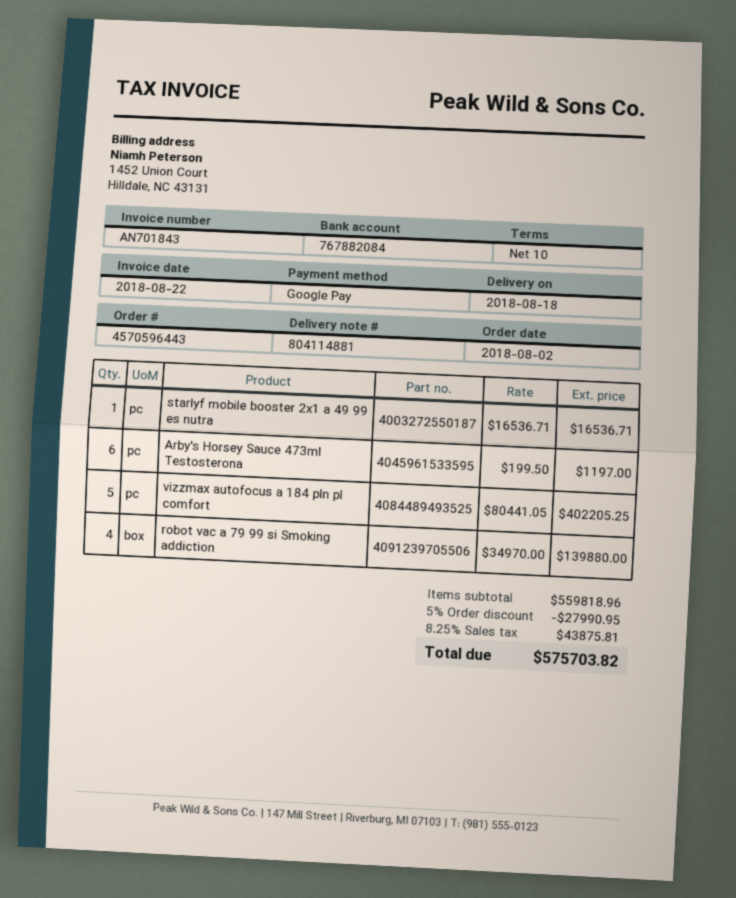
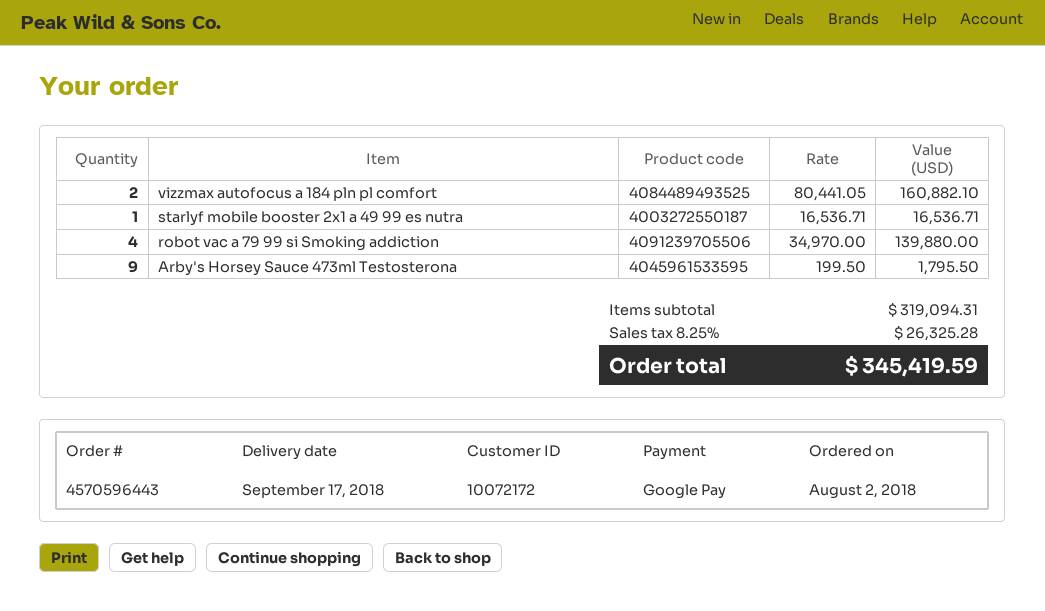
delivery date: 2018-08-18 -> 2018-09-17
Arby's Horsey Sauce 473ml Testosterona: 6 x 199.50 = 1197.00 -> 9 x 199.50 = 1795.50
vizzmax autofocus a 184 pln pl comfort: 5 x 80441.05 = 402205.25 -> 2 x 80441.05 = 160882.10
subtotal: 559818.96 -> 319094.31
discount: 5% = 27990.95 -> none
tax: 8.25% = 43875.81 -> 8.25% = 26325.28
total: 575703.82 -> 345419.59

